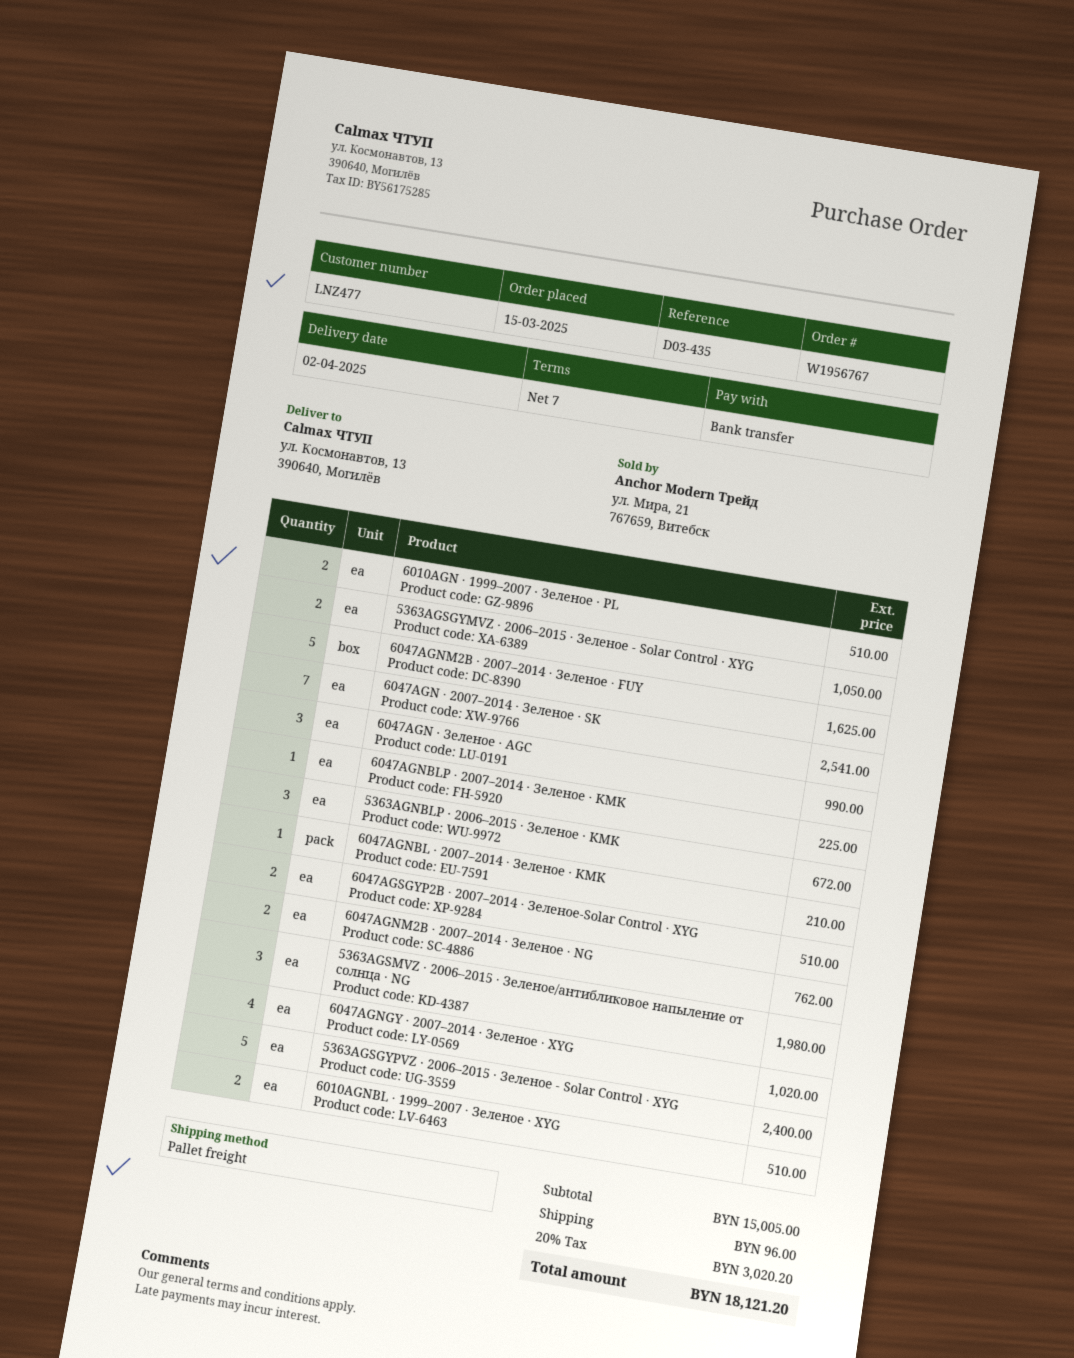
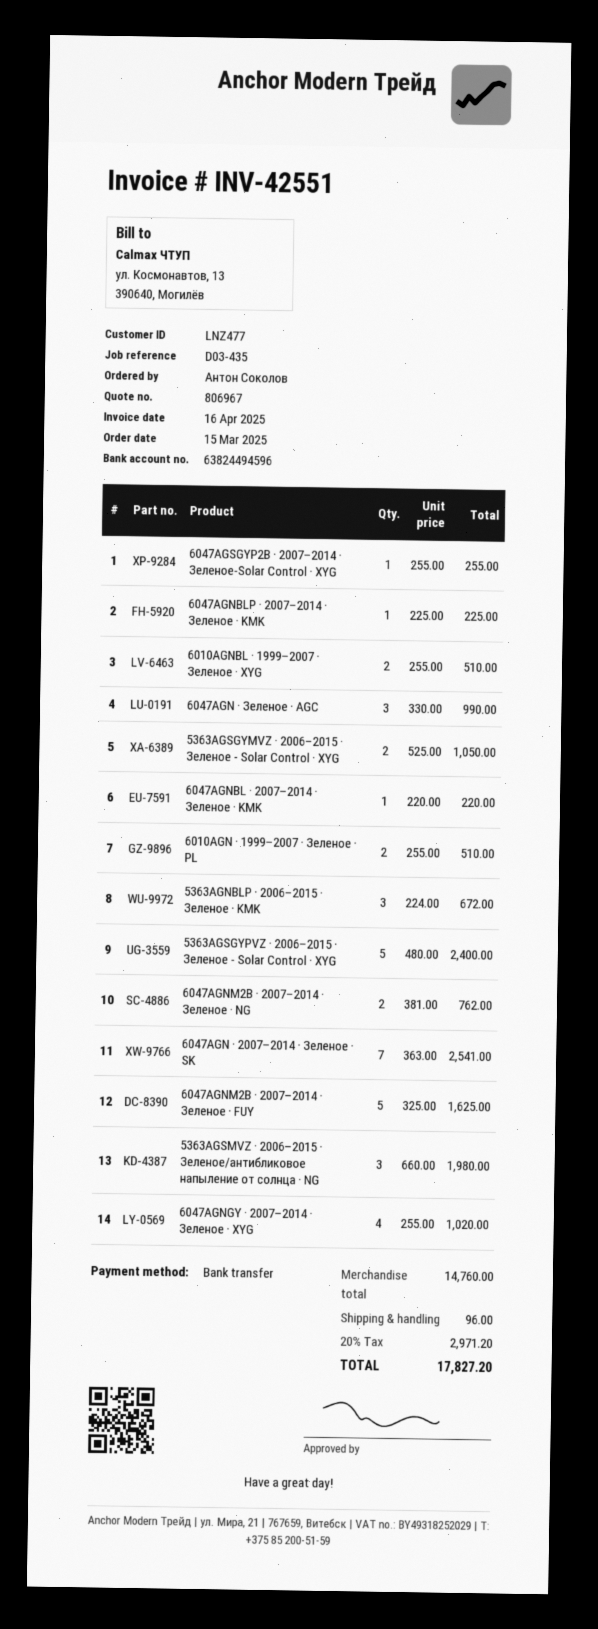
6047AGNBL · 2007–2014 · Зеленое · KMK: 1 for 210.00 -> 1 for 220.00
6047AGSGYP2B · 2007–2014 · Зеленое-Solar Control · XYG: 2 for 510.00 -> 1 for 255.00
subtotal: 15005.00 -> 14760.00
tax: 20% = 3020.20 -> 20% = 2971.20
total: 18121.20 -> 17827.20

